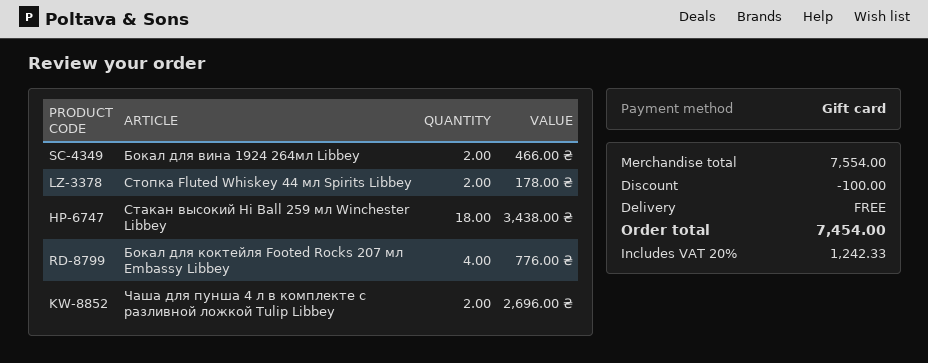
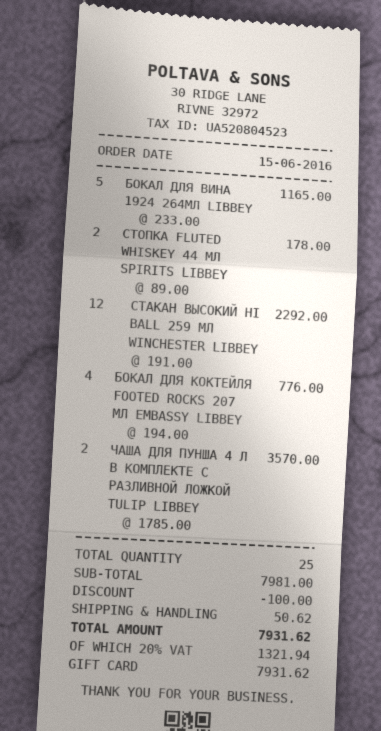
Бокал для вина 1924 264мл Libbey: 2 for 466.00 -> 5 for 1165.00
Стакан высокий Hi Ball 259 мл Winchester Libbey: 18 for 3438.00 -> 12 for 2292.00
Чаша для пунша 4 л в комплекте с разливной ложкой Tulip Libbey: 2 for 2696.00 -> 2 for 3570.00
subtotal: 7554.00 -> 7981.00
shipping: 0.00 -> 50.62
tax: 20% = 1242.33 -> 20% = 1321.94
total: 7454.00 -> 7931.62

